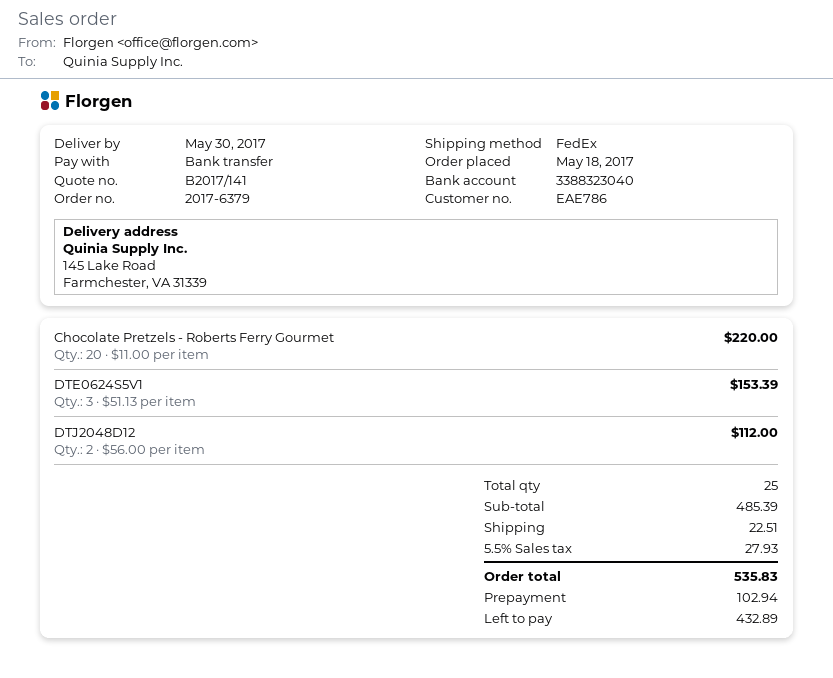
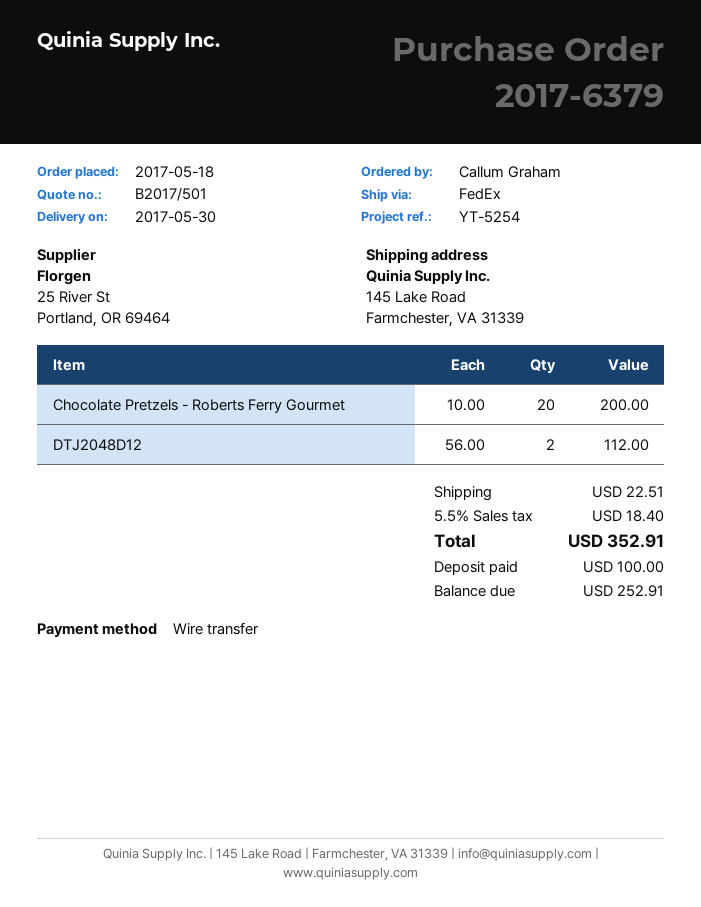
quote number: B2017/141 -> B2017/501
Chocolate Pretzels - Roberts Ferry Gourmet: 20 x 11.00 = 220.00 -> 20 x 10.00 = 200.00
DTE0624S5V1: 3 x 51.13 = 153.39 -> none
tax: 5.5% = 27.93 -> 5.5% = 18.40
total: 535.83 -> 352.91
deposit: 102.94 -> 100.00
balance: 432.89 -> 252.91

